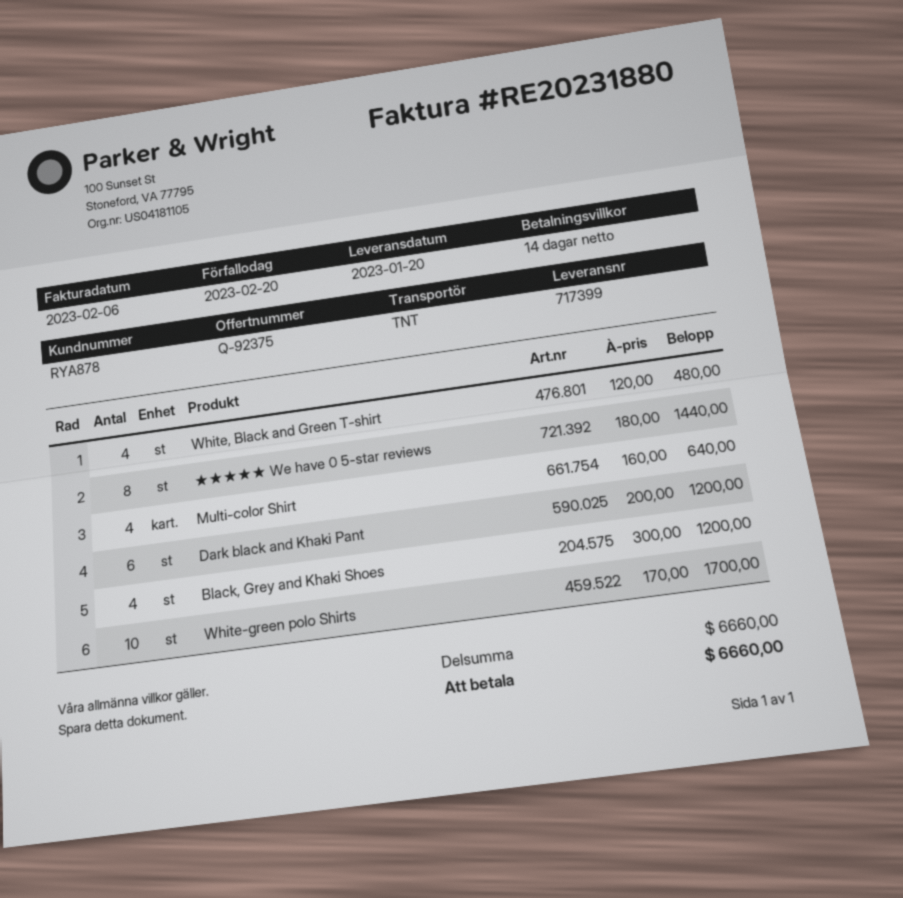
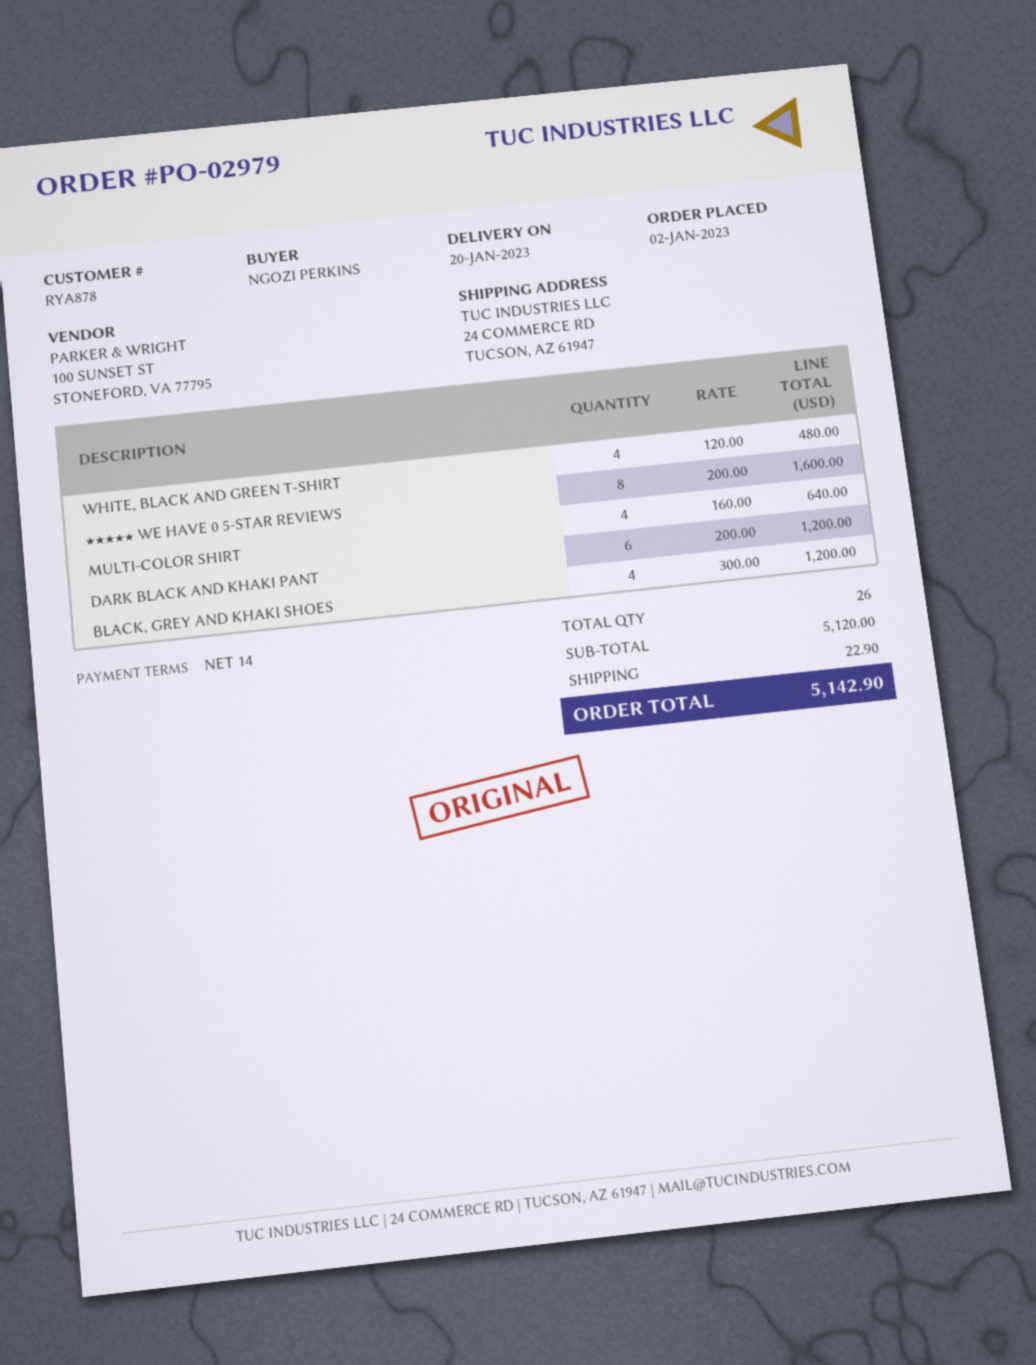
★★★★★ We have 0 5-star reviews: 8 x 180.00 = 1440.00 -> 8 x 200.00 = 1600.00
White-green polo Shirts: 10 x 170.00 = 1700.00 -> none
subtotal: 6660.00 -> 5120.00
shipping: none -> 22.90
total: 6660.00 -> 5142.90

